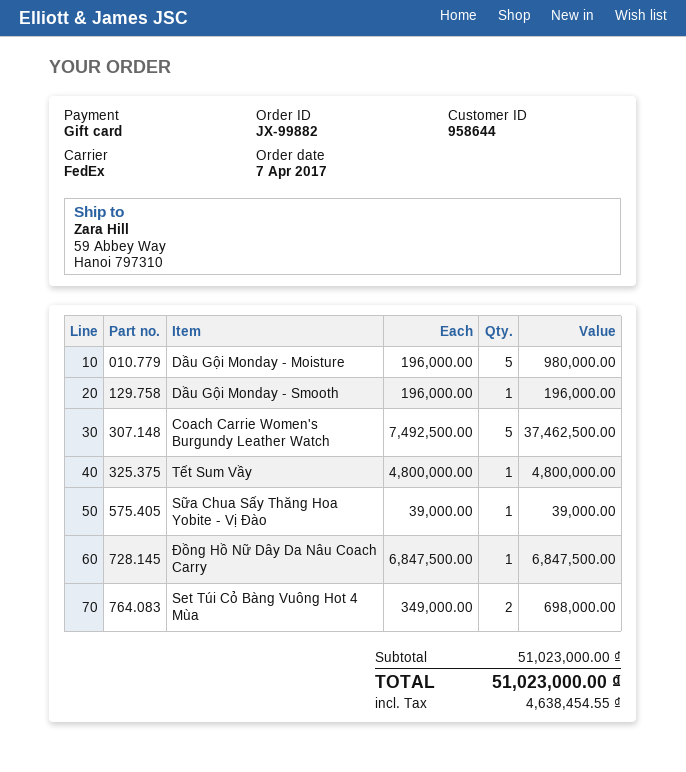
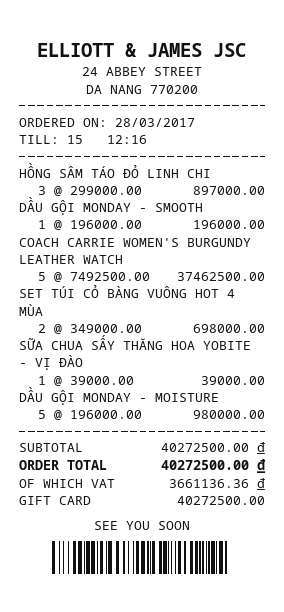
order date: 2017-04-07 -> 2017-03-28
Tết Sum Vầy: 1 x 4800000.00 = 4800000.00 -> none
Đồng Hồ Nữ Dây Da Nâu Coach Carry: 1 x 6847500.00 = 6847500.00 -> none
HỒNG SÂM TÁO ĐỎ LINH CHI: none -> 3 x 299000.00 = 897000.00
subtotal: 51023000.00 -> 40272500.00
tax: 4638454.55 -> 3661136.36
total: 51023000.00 -> 40272500.00

